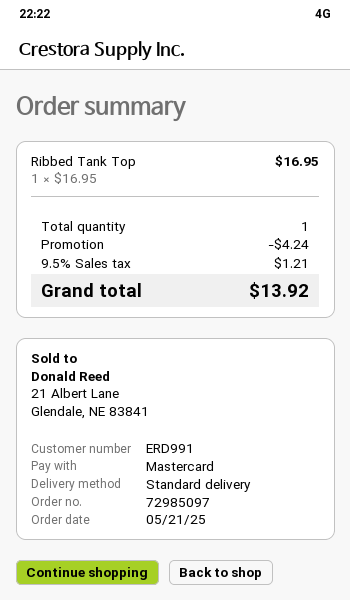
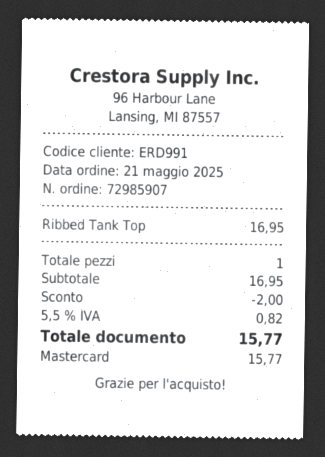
order number: 72985097 -> 72985907
discount: 4.24 -> 2.00
tax: 9.5% = 1.21 -> 5.5% = 0.82
total: 13.92 -> 15.77

